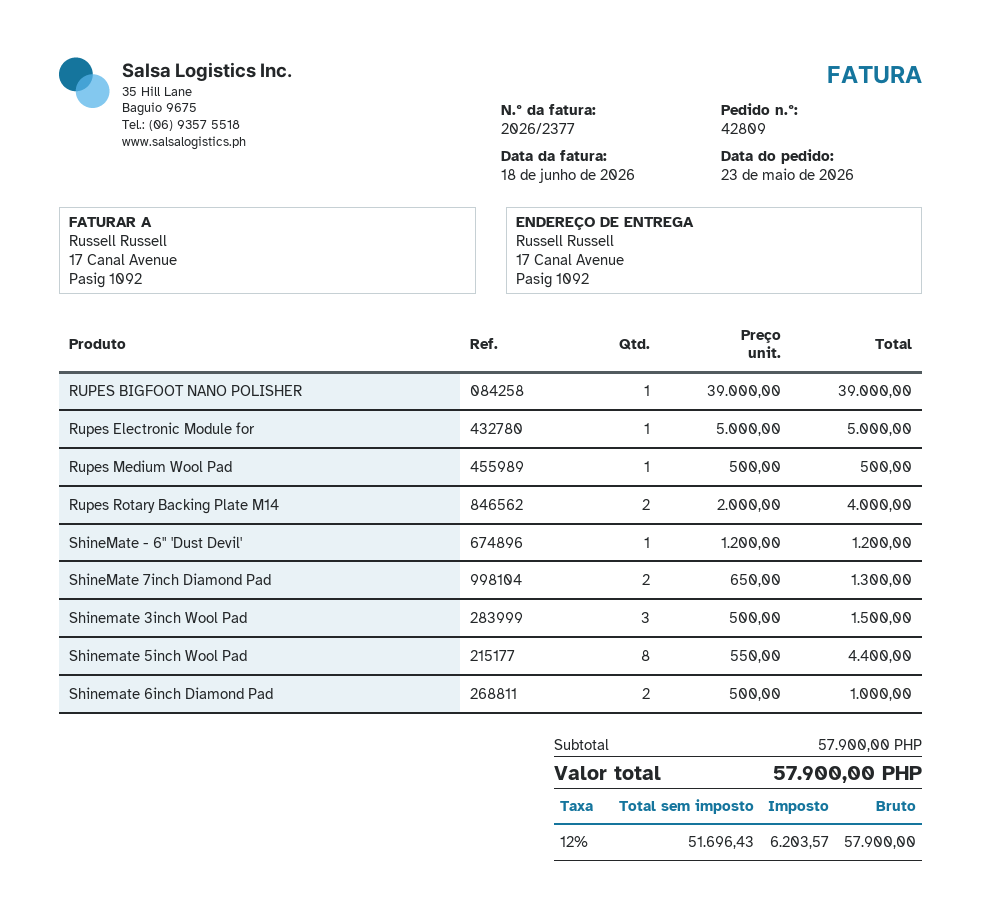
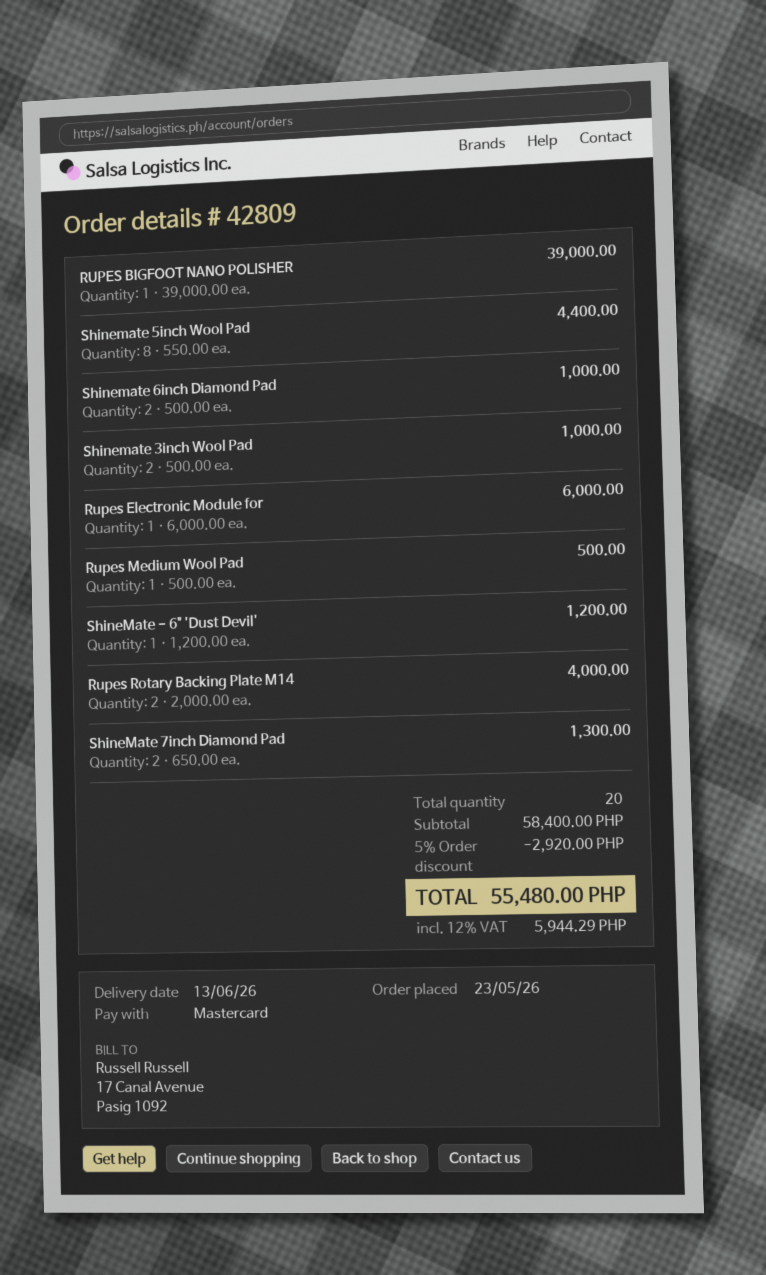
Rupes Electronic Module for: 1 x 5000.00 = 5000.00 -> 1 x 6000.00 = 6000.00
Shinemate 3inch Wool Pad: 3 x 500.00 = 1500.00 -> 2 x 500.00 = 1000.00
subtotal: 57900.00 -> 58400.00
discount: none -> 5% = 2920.00
tax: 12% = 6203.57 -> 12% = 5944.29
total: 57900.00 -> 55480.00

